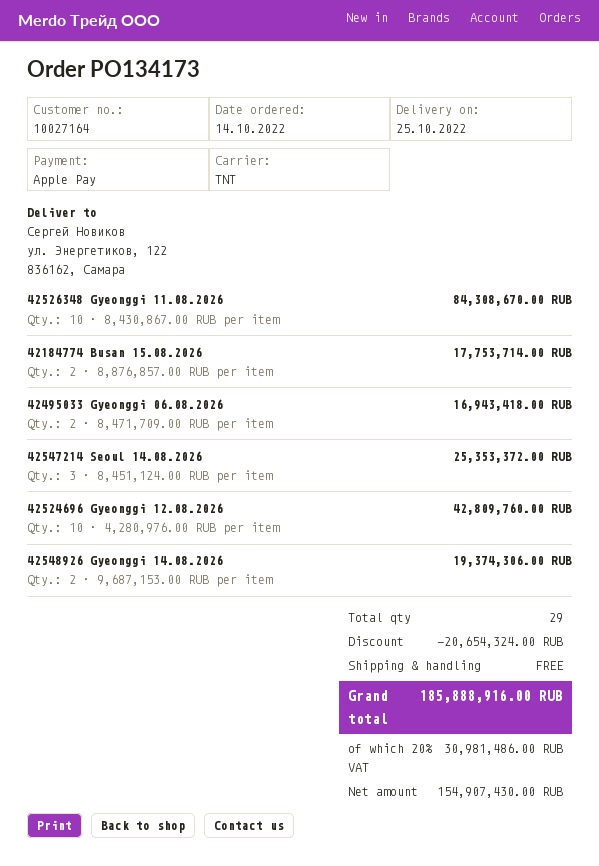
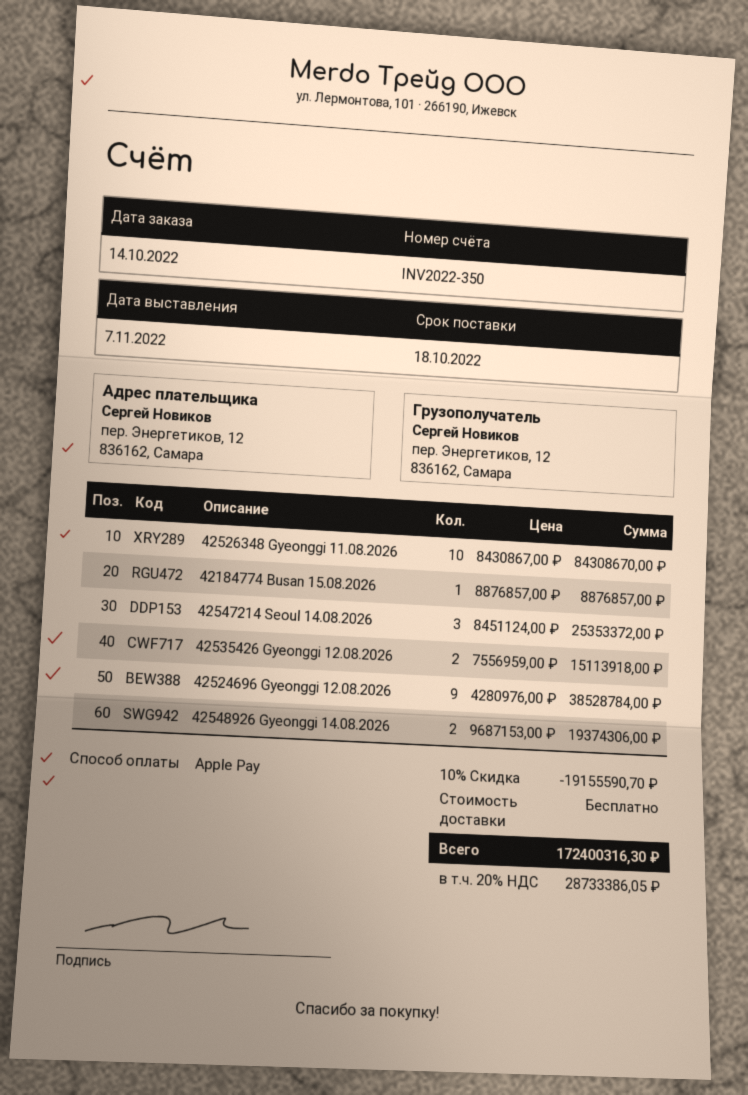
delivery date: 2022-10-25 -> 2022-10-18
ship to: ул. Энергетиков, 122, 836162, Самара -> пер. Энергетиков, 12, 836162, Самара
42184774 Busan 15.08.2026: 2 x 8876857.00 = 17753714.00 -> 1 x 8876857.00 = 8876857.00
42495033 Gyeonggi 06.08.2026: 2 x 8471709.00 = 16943418.00 -> none
42524696 Gyeonggi 12.08.2026: 10 x 4280976.00 = 42809760.00 -> 9 x 4280976.00 = 38528784.00
42535426 Gyeonggi 12.08.2026: none -> 2 x 7556959.00 = 15113918.00
discount: 20654324.00 -> 19155590.70
tax: 20% = 30981486.00 -> 20% = 28733386.05
total: 185888916.00 -> 172400316.30

